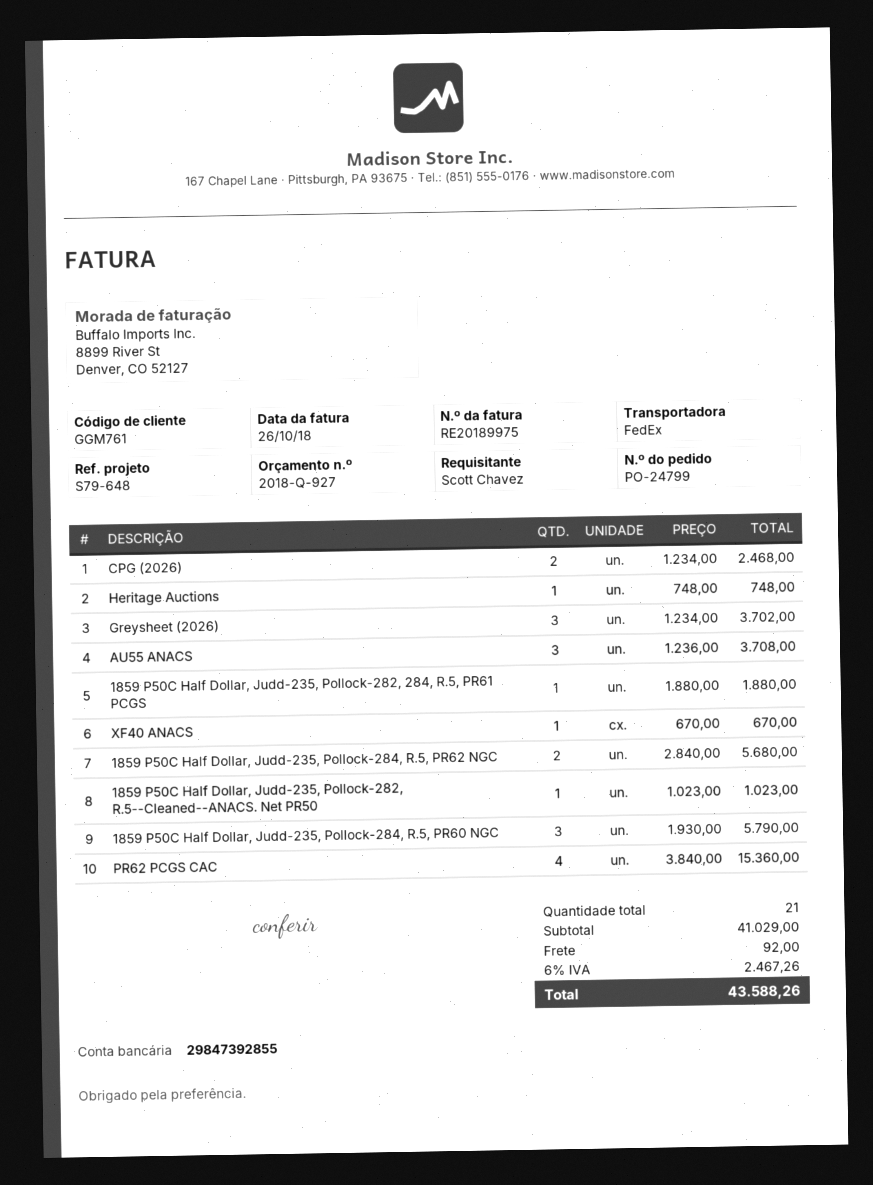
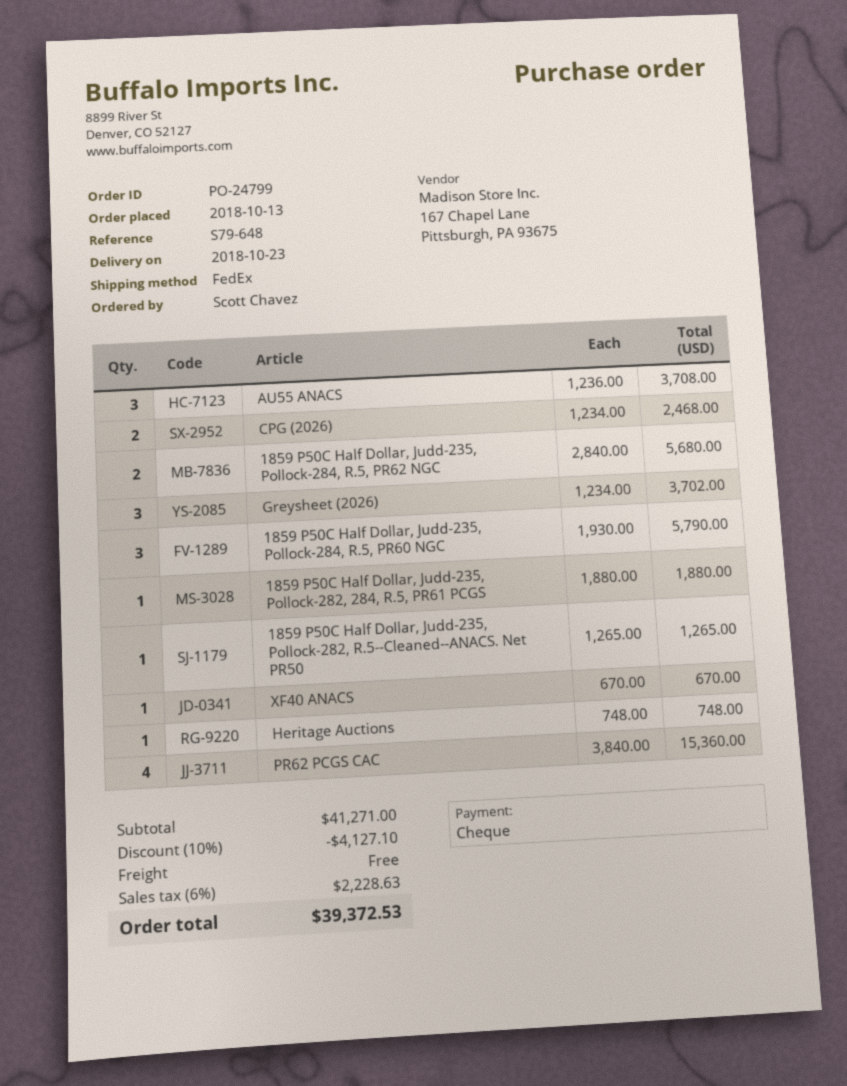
1859 P50C Half Dollar, Judd-235, Pollock-282, R.5--Cleaned--ANACS. Net PR50: 1 x 1023.00 = 1023.00 -> 1 x 1265.00 = 1265.00
subtotal: 41029.00 -> 41271.00
discount: none -> 10% = 4127.10
shipping: 92.00 -> 0.00
tax: 6% = 2467.26 -> 6% = 2228.63
total: 43588.26 -> 39372.53

